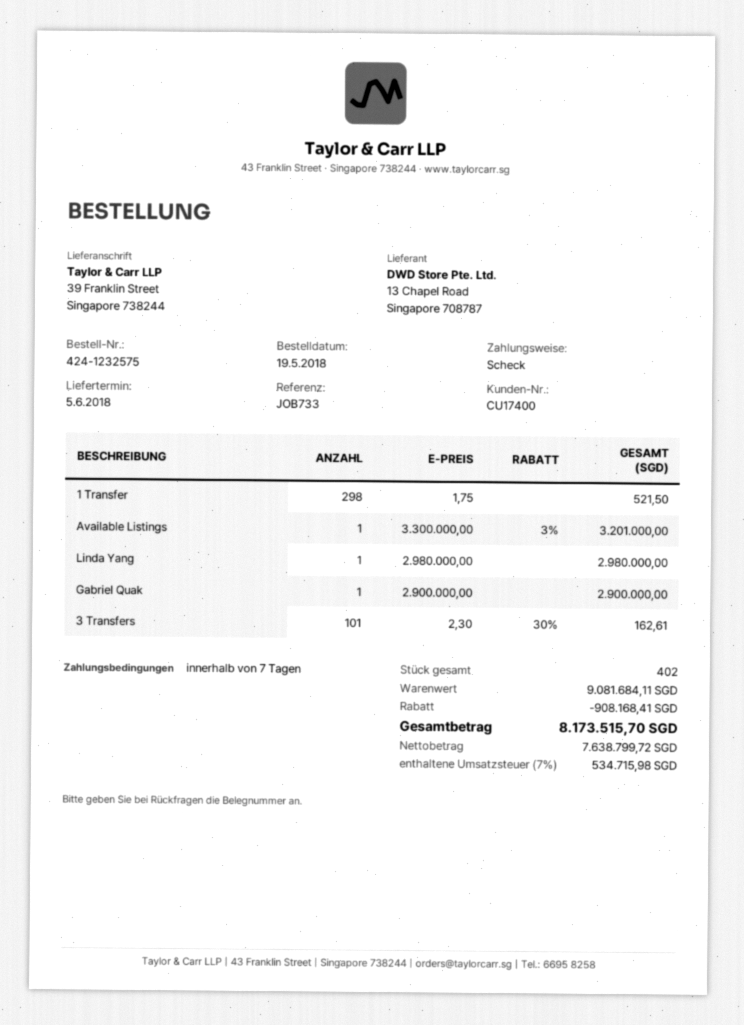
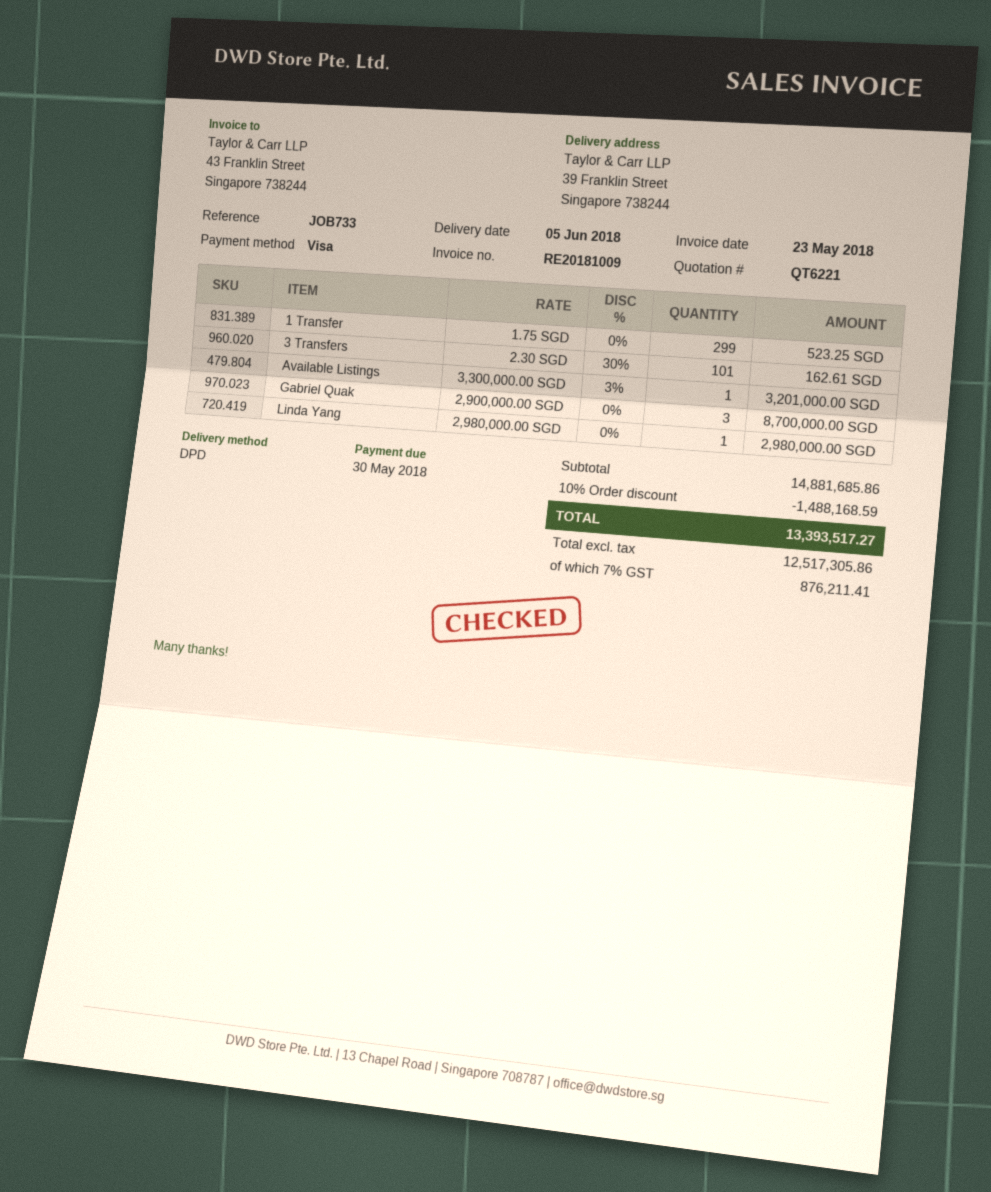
payment method: cheque -> Visa
1 Transfer: 298 x 1.75 = 521.50 -> 299 x 1.75 = 523.25
Gabriel Quak: 1 x 2900000.00 = 2900000.00 -> 3 x 2900000.00 = 8700000.00
subtotal: 9081684.11 -> 14881685.86
discount: 908168.41 -> 1488168.59
net: 7638799.72 -> 12517305.86
tax: 7% = 534715.98 -> 7% = 876211.41
total: 8173515.70 -> 13393517.27

